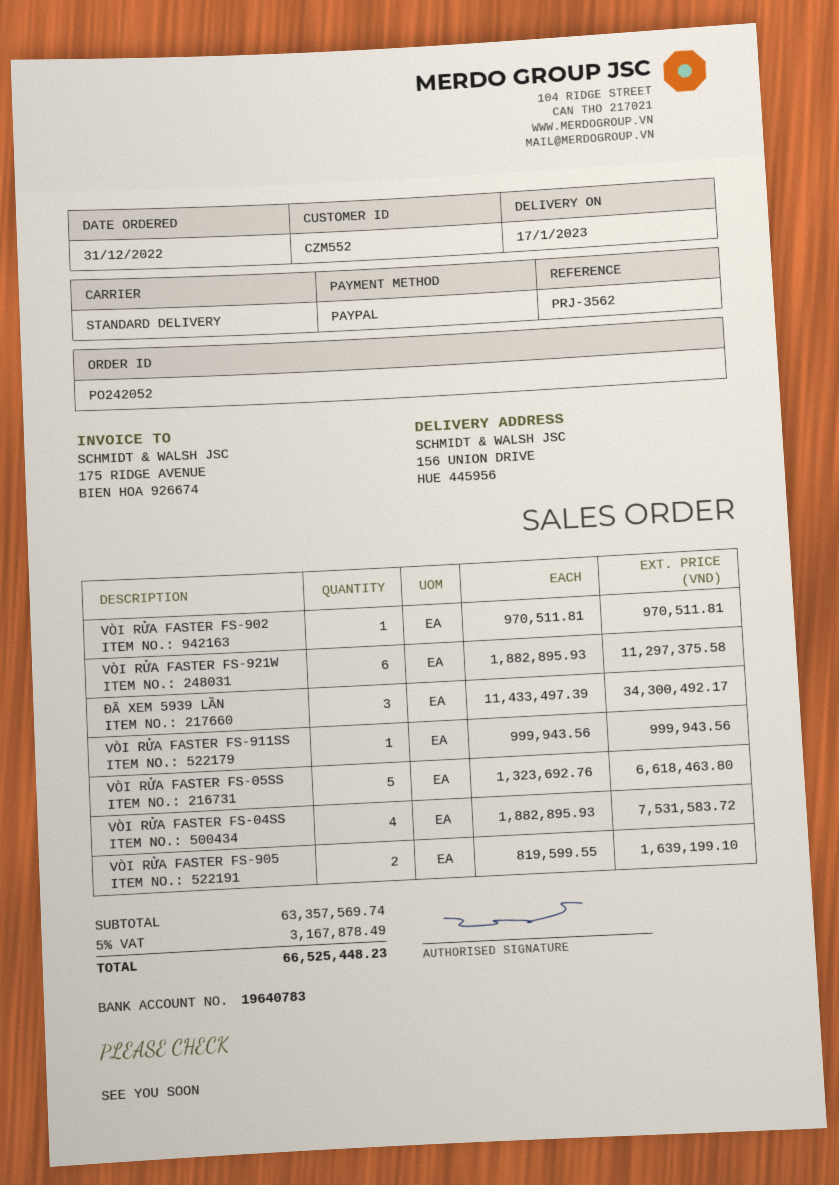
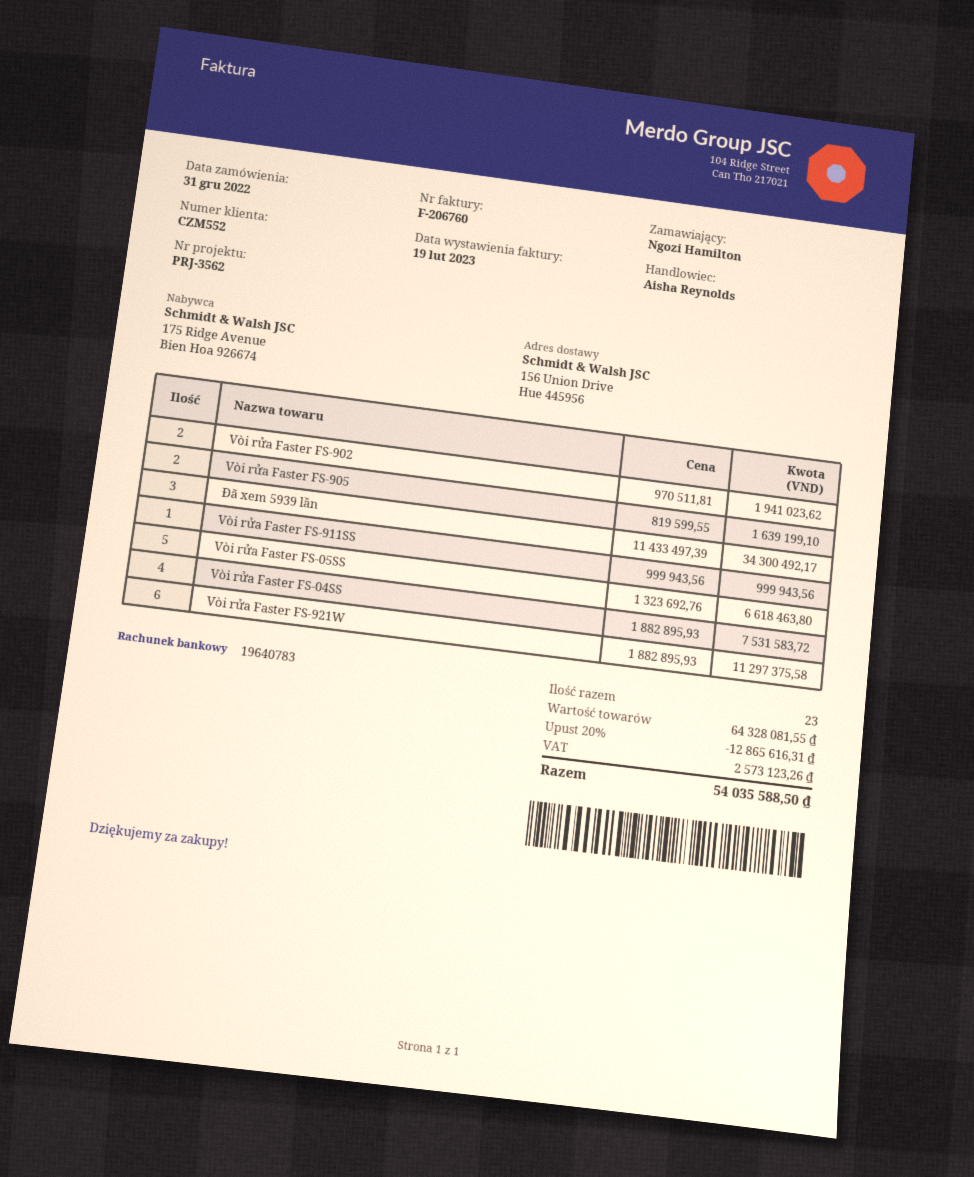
VÒI RỬA FASTER FS-902: 1 x 970511.81 = 970511.81 -> 2 x 970511.81 = 1941023.62
subtotal: 63357569.74 -> 64328081.55
discount: none -> 20% = 12865616.31
tax: 3167878.49 -> 2573123.26
total: 66525448.23 -> 54035588.50

